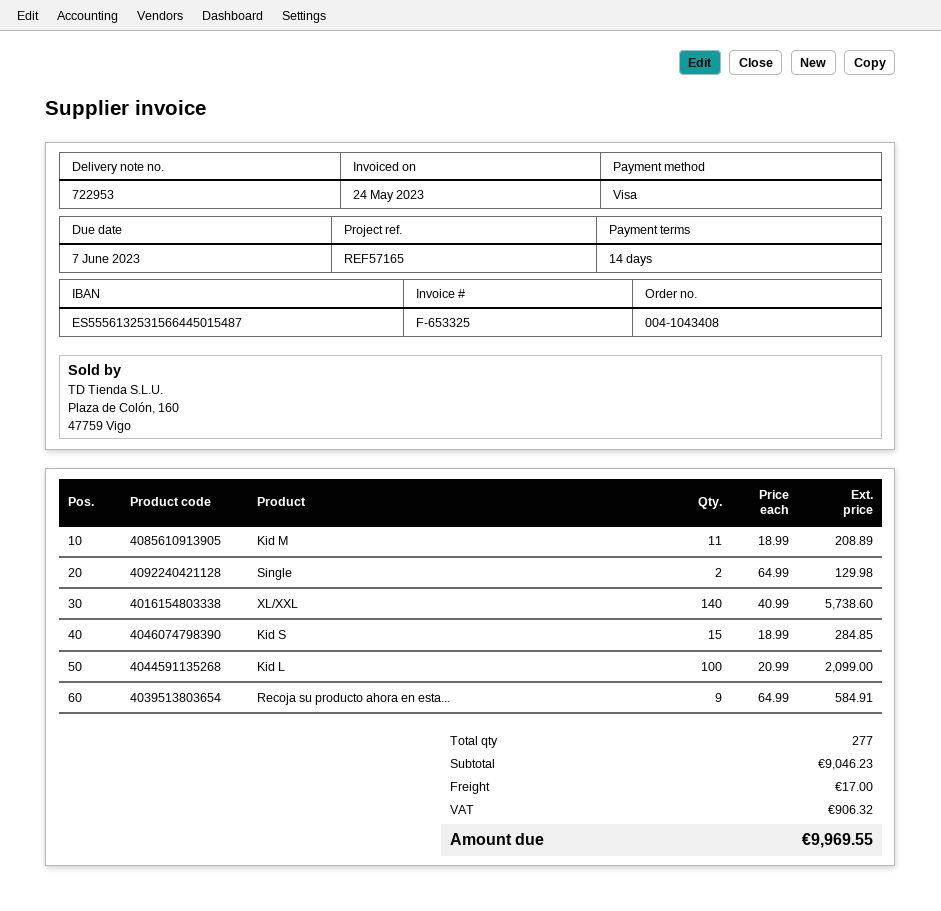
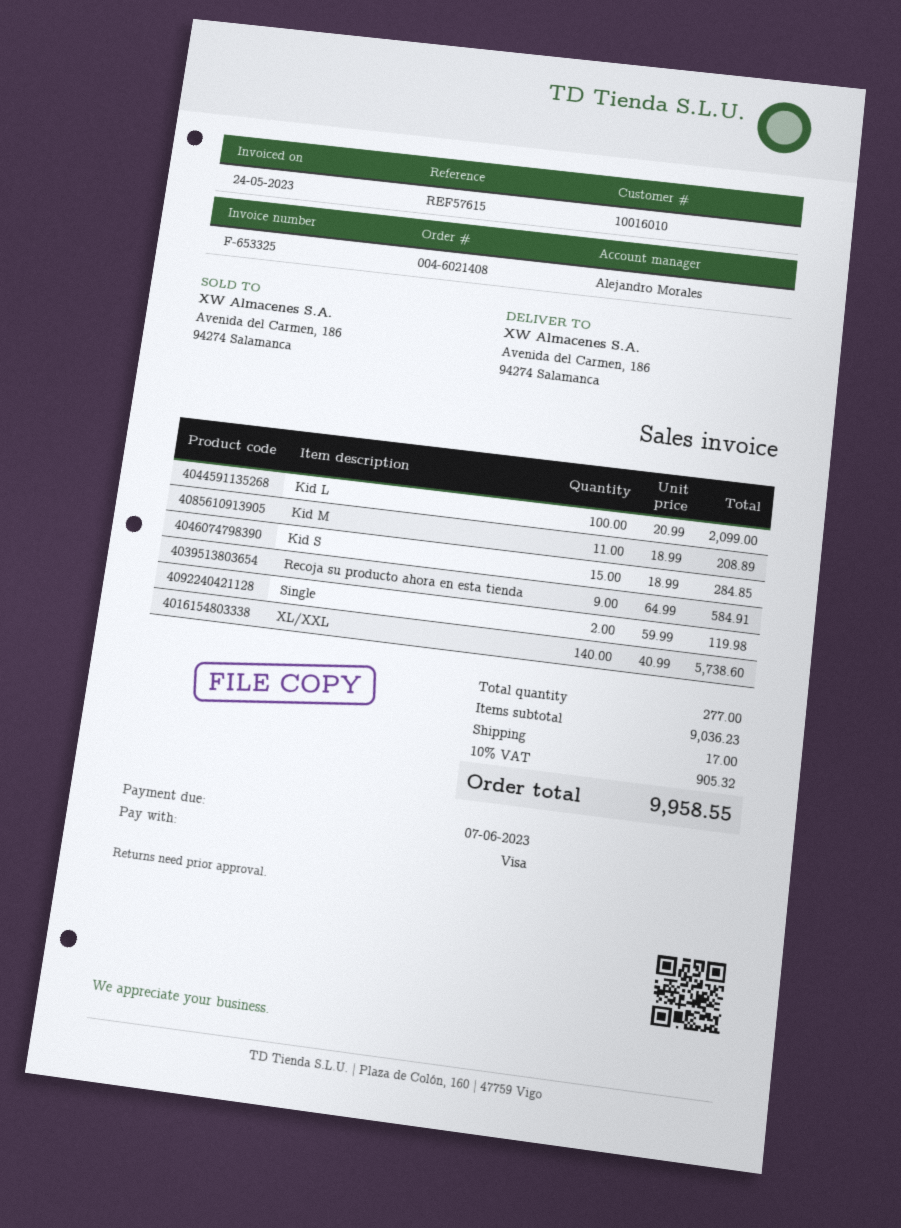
order number: 004-1043408 -> 004-6021408
reference: REF57165 -> REF57615
Single: 2 x 64.99 = 129.98 -> 2 x 59.99 = 119.98
subtotal: 9046.23 -> 9036.23
tax: 906.32 -> 905.32
total: 9969.55 -> 9958.55

